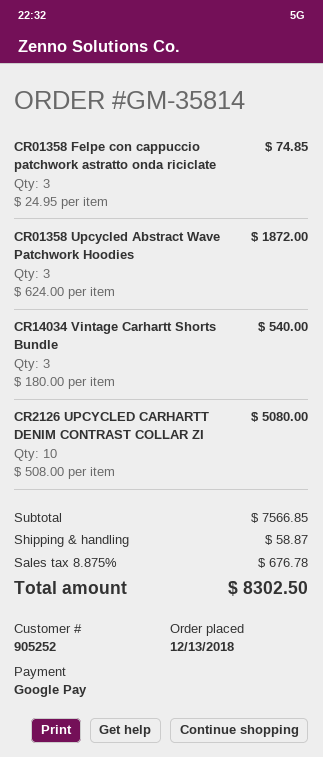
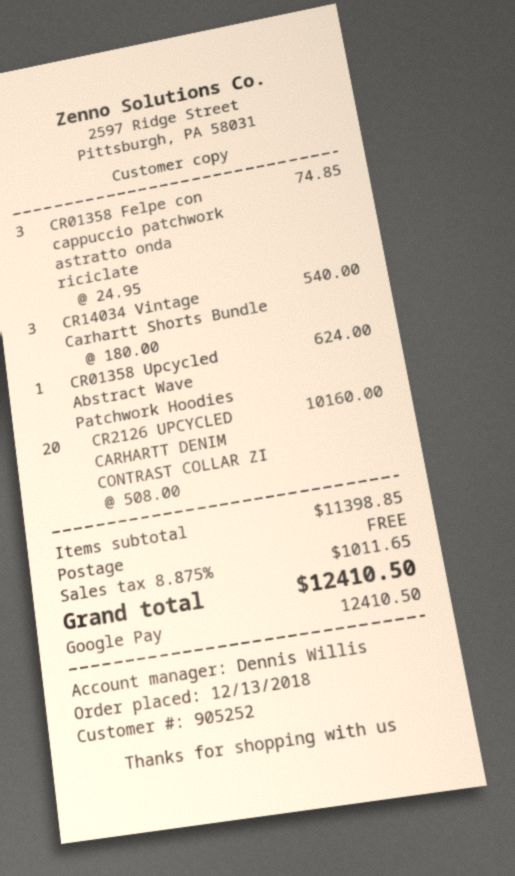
CR01358 Upcycled Abstract Wave Patchwork Hoodies: 3 x 624.00 = 1872.00 -> 1 x 624.00 = 624.00
CR2126 UPCYCLED CARHARTT DENIM CONTRAST COLLAR ZI: 10 x 508.00 = 5080.00 -> 20 x 508.00 = 10160.00
subtotal: 7566.85 -> 11398.85
shipping: 58.87 -> 0.00
tax: 8.875% = 676.78 -> 8.875% = 1011.65
total: 8302.50 -> 12410.50

